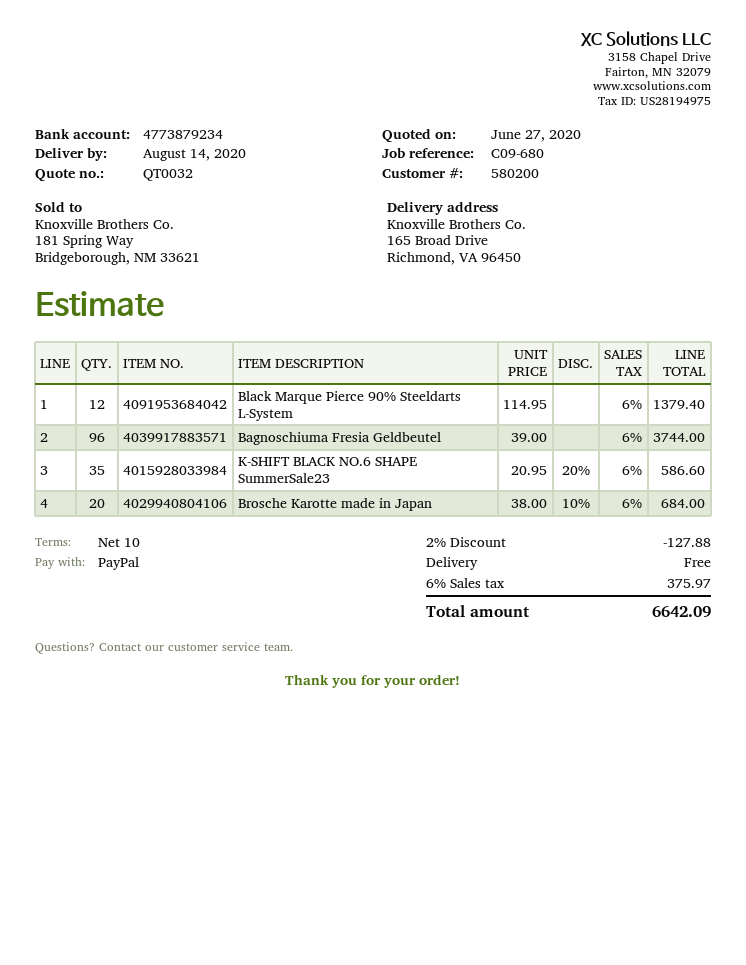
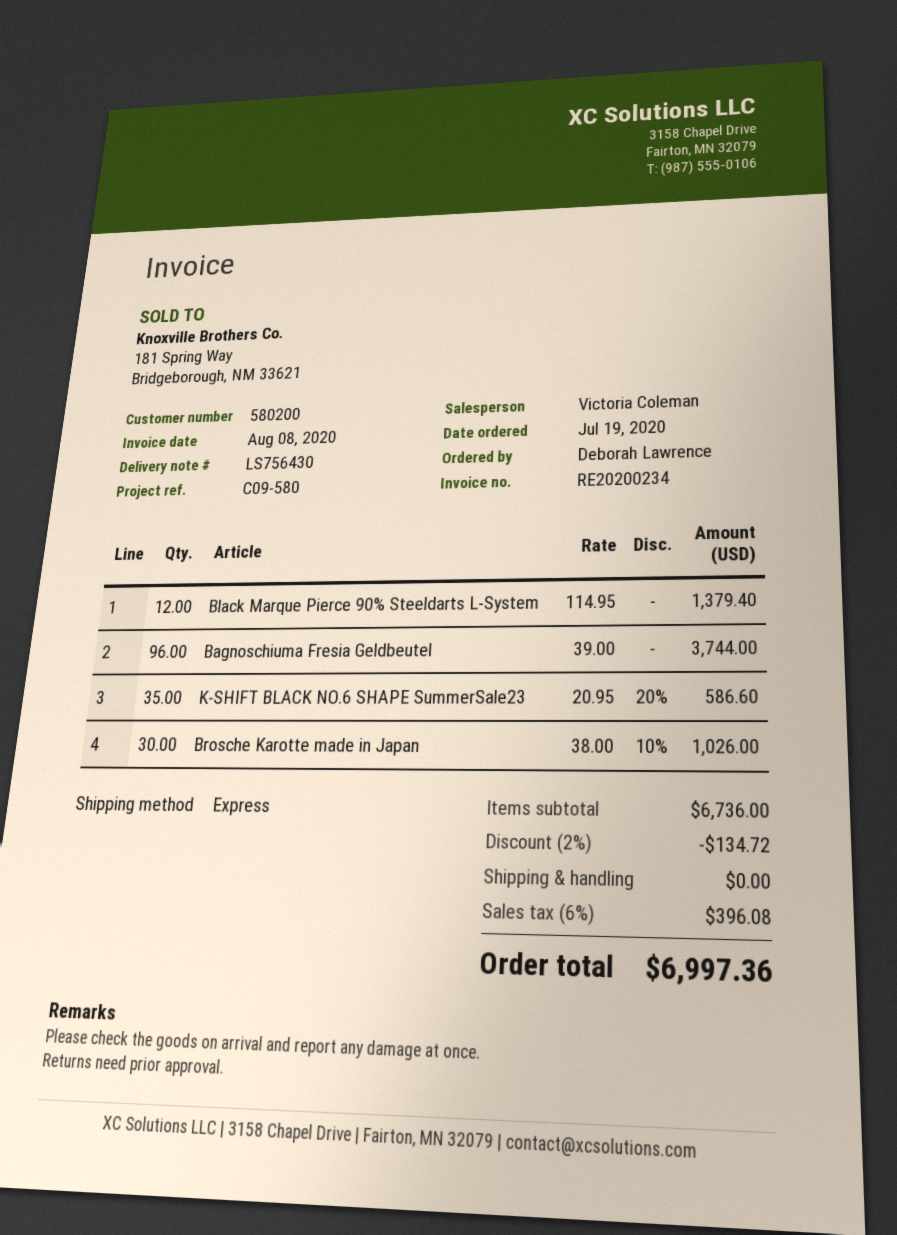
reference: C09-680 -> C09-580
Brosche Karotte made in Japan: 20 x 38.00 - 10% = 684.00 -> 30 x 38.00 - 10% = 1026.00
discount: 2% = 127.88 -> 2% = 134.72
tax: 6% = 375.97 -> 6% = 396.08
total: 6642.09 -> 6997.36

